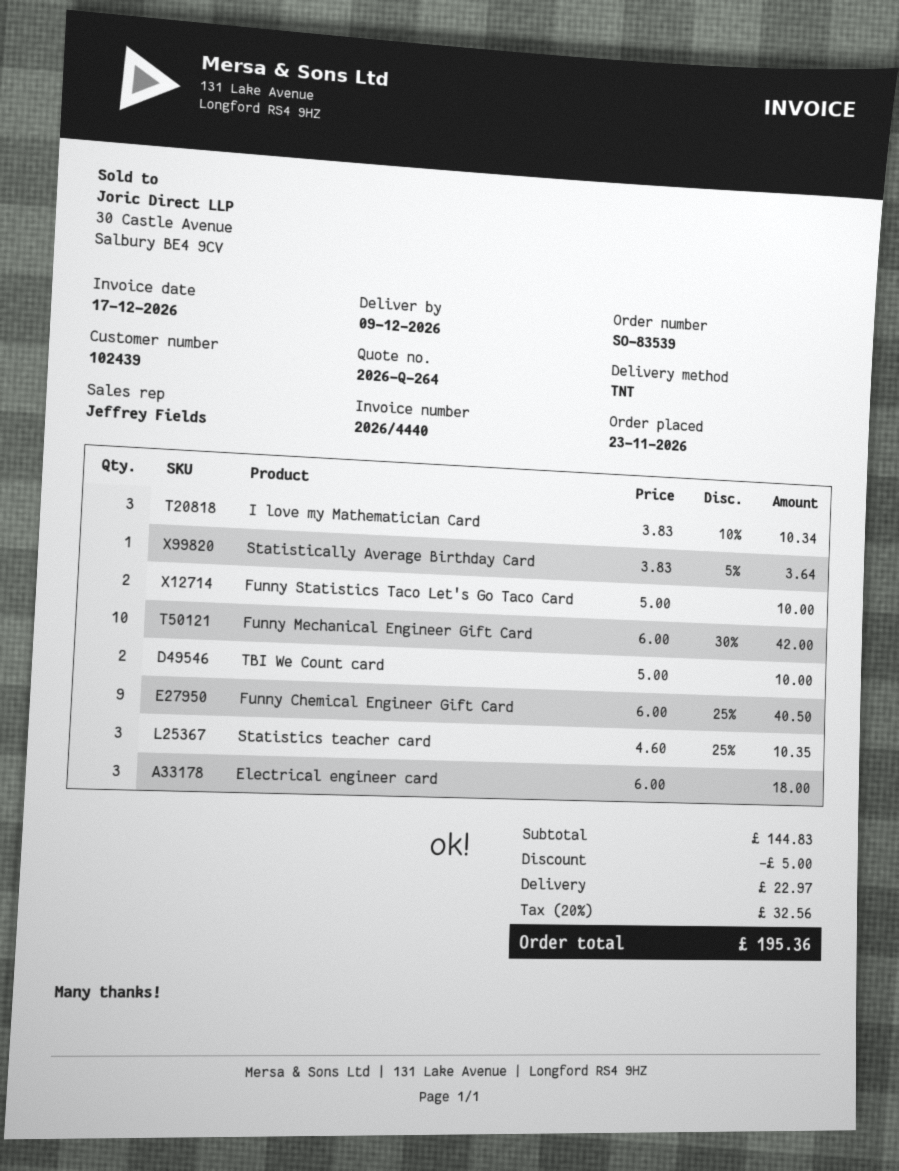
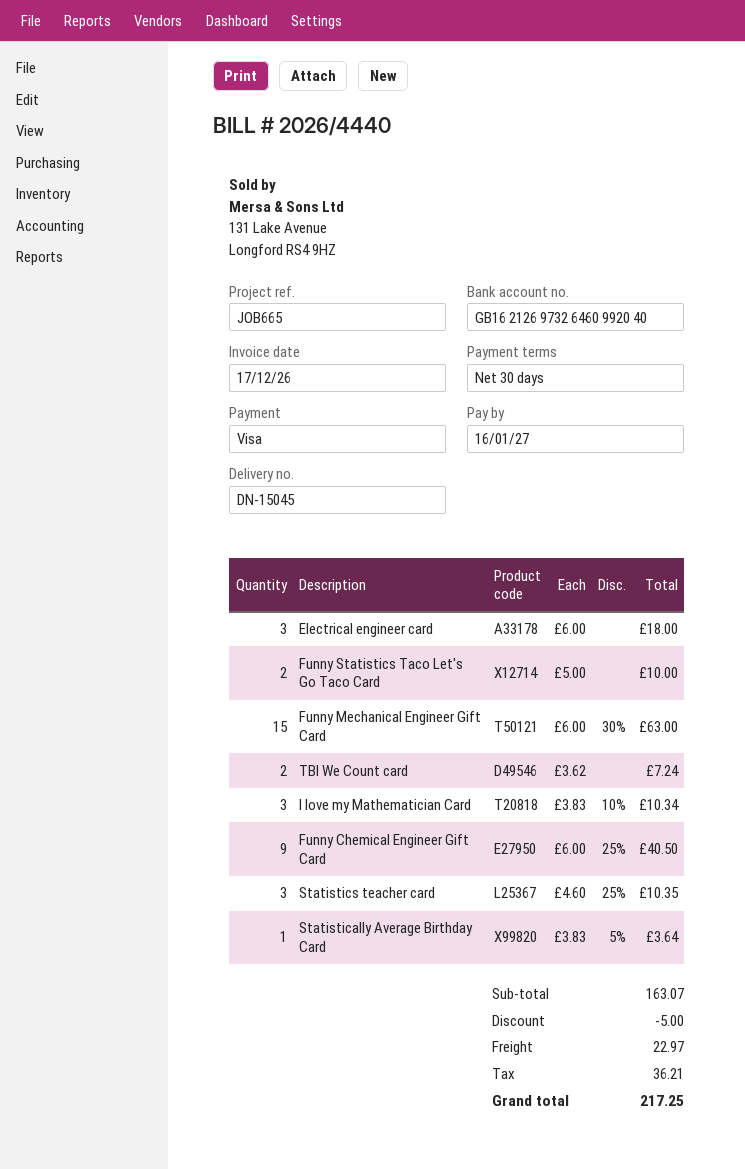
Funny Mechanical Engineer Gift Card: 10 x 6.00 - 30% = 42.00 -> 15 x 6.00 - 30% = 63.00
TBI We Count card: 2 x 5.00 = 10.00 -> 2 x 3.62 = 7.24
subtotal: 144.83 -> 163.07
tax: 32.56 -> 36.21
total: 195.36 -> 217.25

